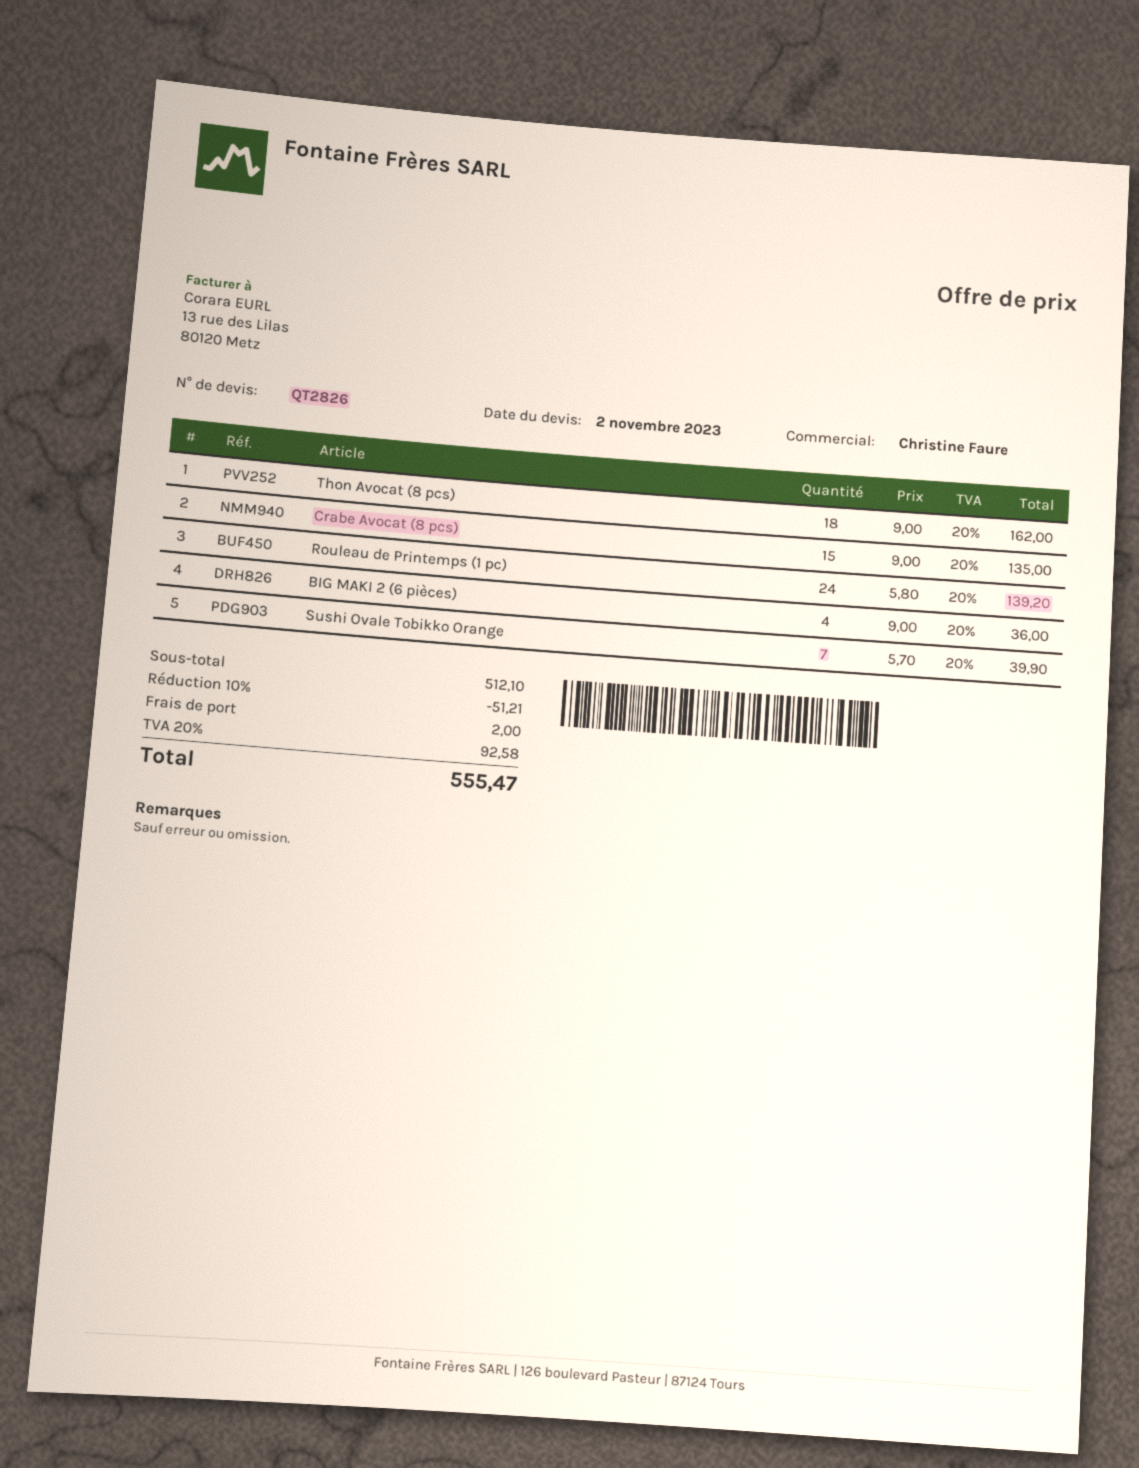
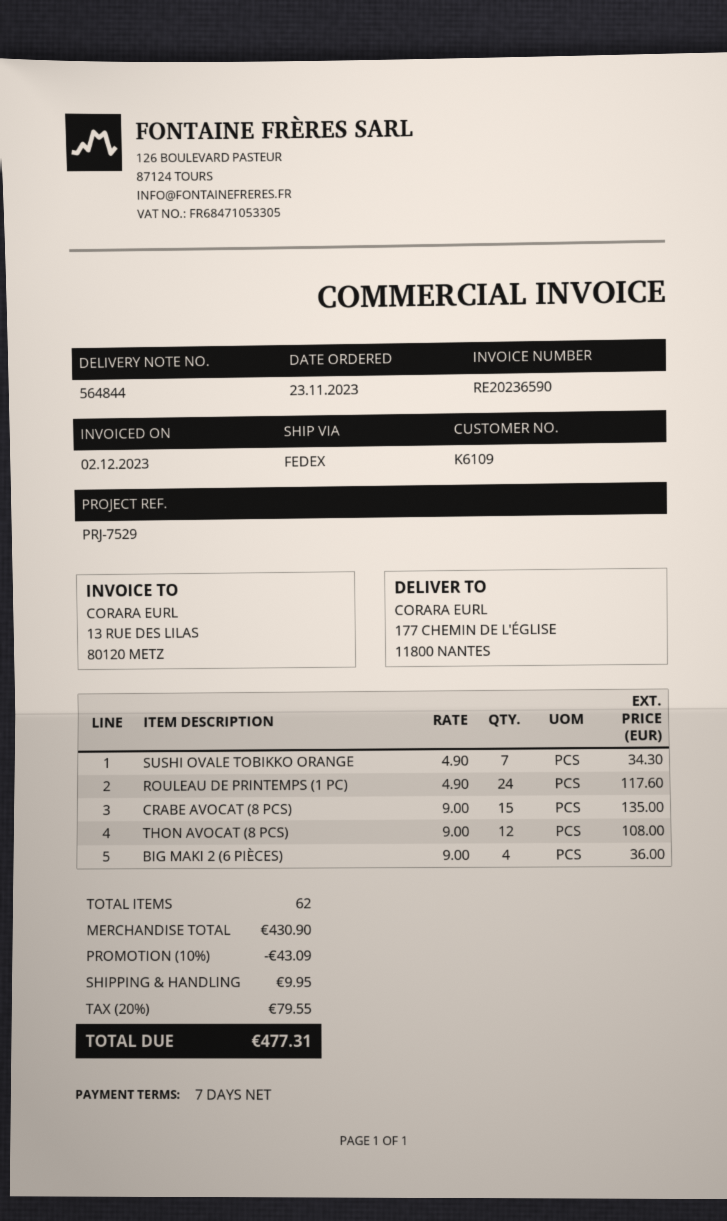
Thon Avocat (8 pcs): 18 x 9.00 = 162.00 -> 12 x 9.00 = 108.00
Rouleau de Printemps (1 pc): 24 x 5.80 = 139.20 -> 24 x 4.90 = 117.60
Sushi Ovale Tobikko Orange: 7 x 5.70 = 39.90 -> 7 x 4.90 = 34.30
subtotal: 512.10 -> 430.90
discount: 10% = 51.21 -> 10% = 43.09
shipping: 2.00 -> 9.95
tax: 20% = 92.58 -> 20% = 79.55
total: 555.47 -> 477.31

